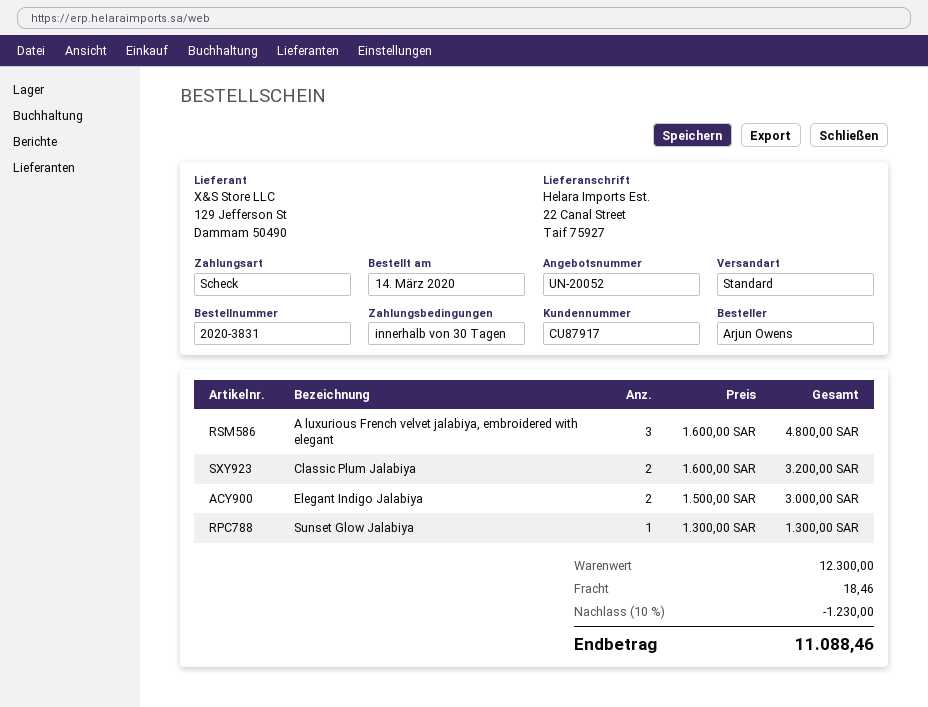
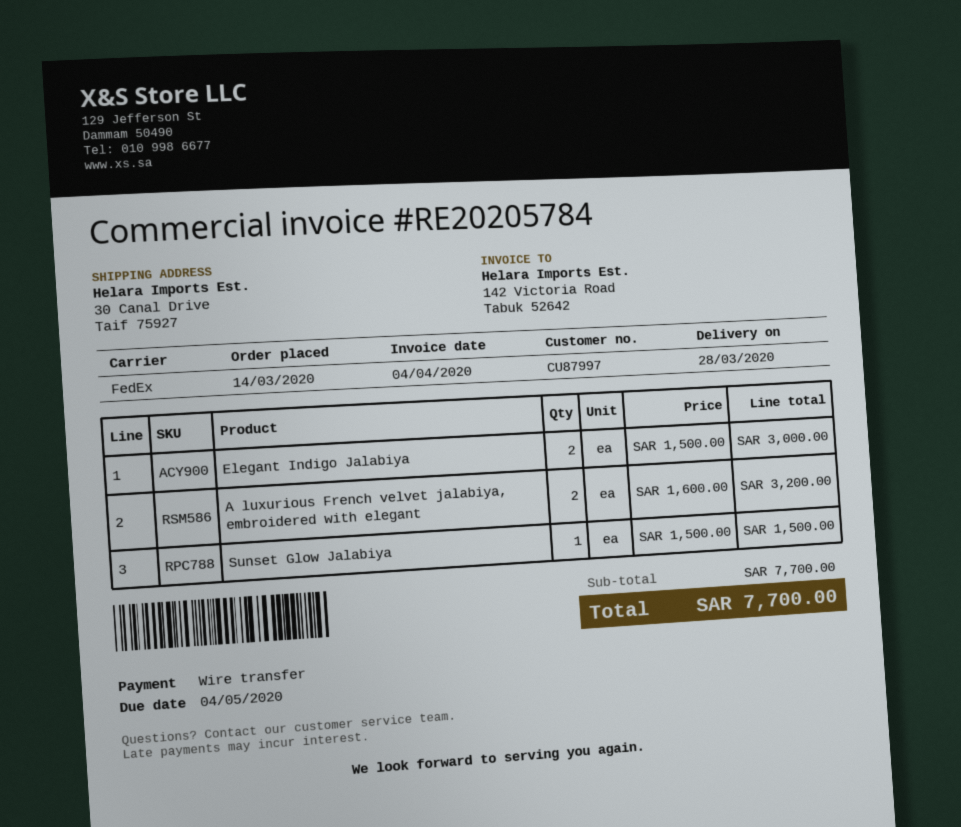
customer number: CU87917 -> CU87997
payment method: cheque -> bank transfer
shipping method: standard -> FedEx
ship to: 22 Canal Street, Taif 75927 -> 30 Canal Drive, Taif 75927
A luxurious French velvet jalabiya, embroidered with elegant: 3 x 1600.00 = 4800.00 -> 2 x 1600.00 = 3200.00
Classic Plum Jalabiya: 2 x 1600.00 = 3200.00 -> none
Sunset Glow Jalabiya: 1 x 1300.00 = 1300.00 -> 1 x 1500.00 = 1500.00
subtotal: 12300.00 -> 7700.00
discount: 10% = 1230.00 -> none
shipping: 18.46 -> none
total: 11088.46 -> 7700.00

